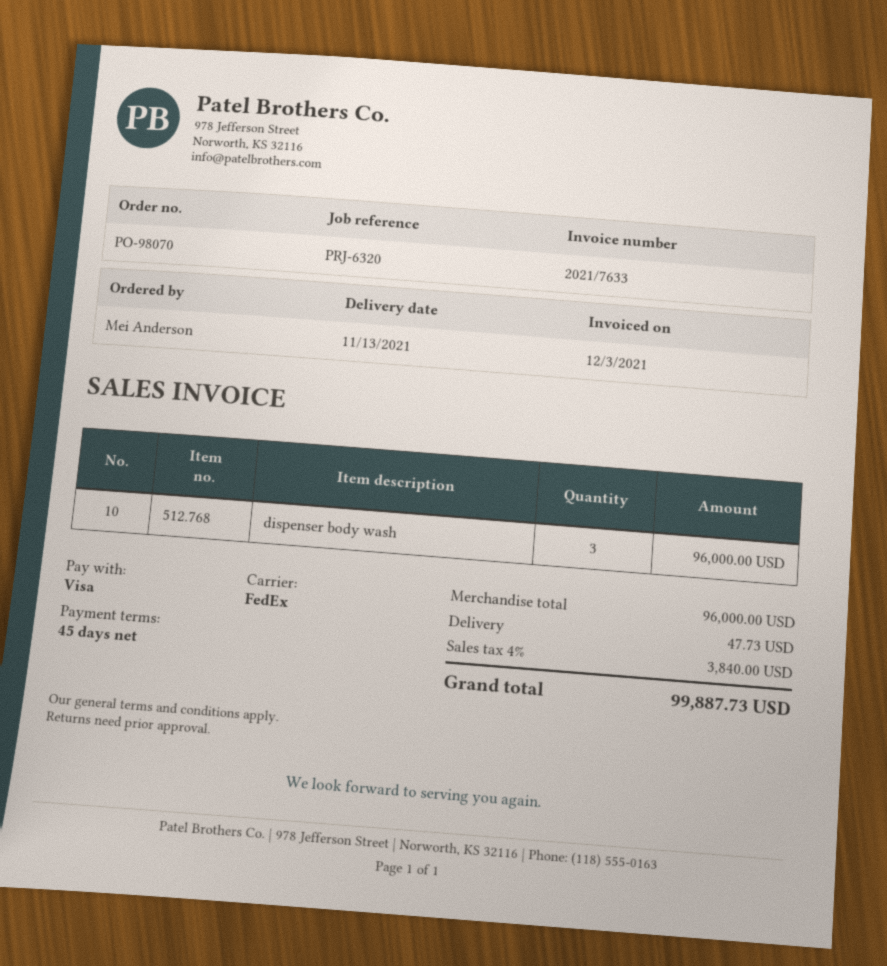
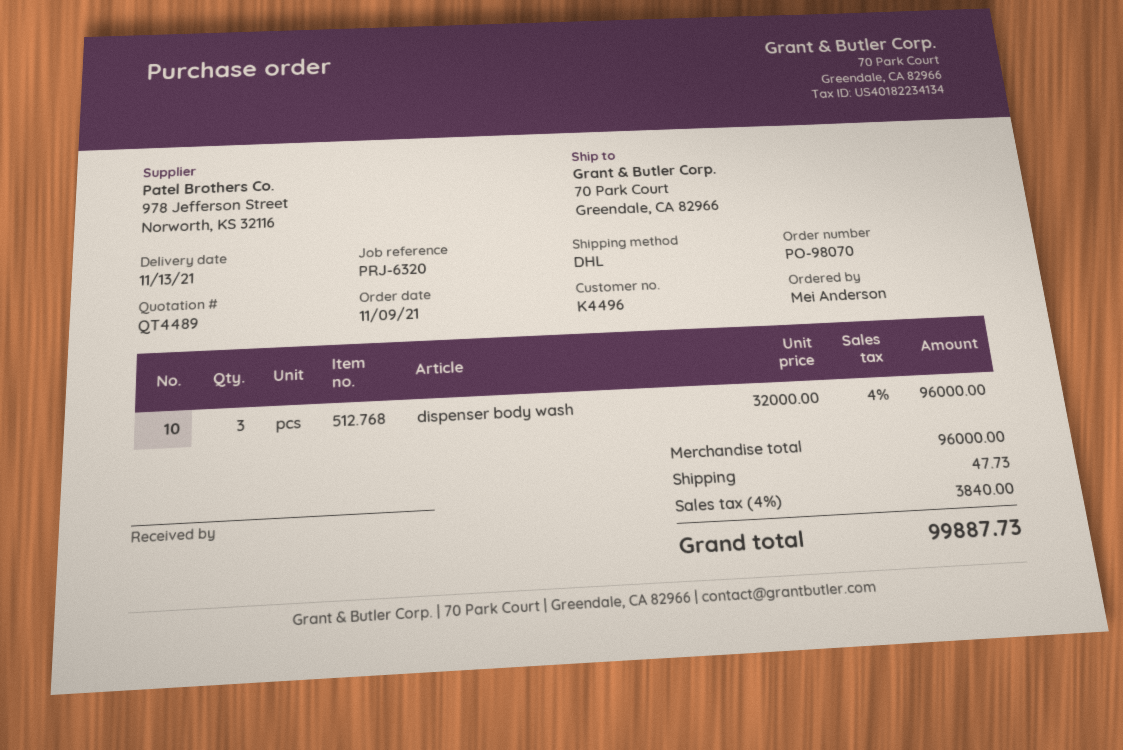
shipping method: FedEx -> DHL

